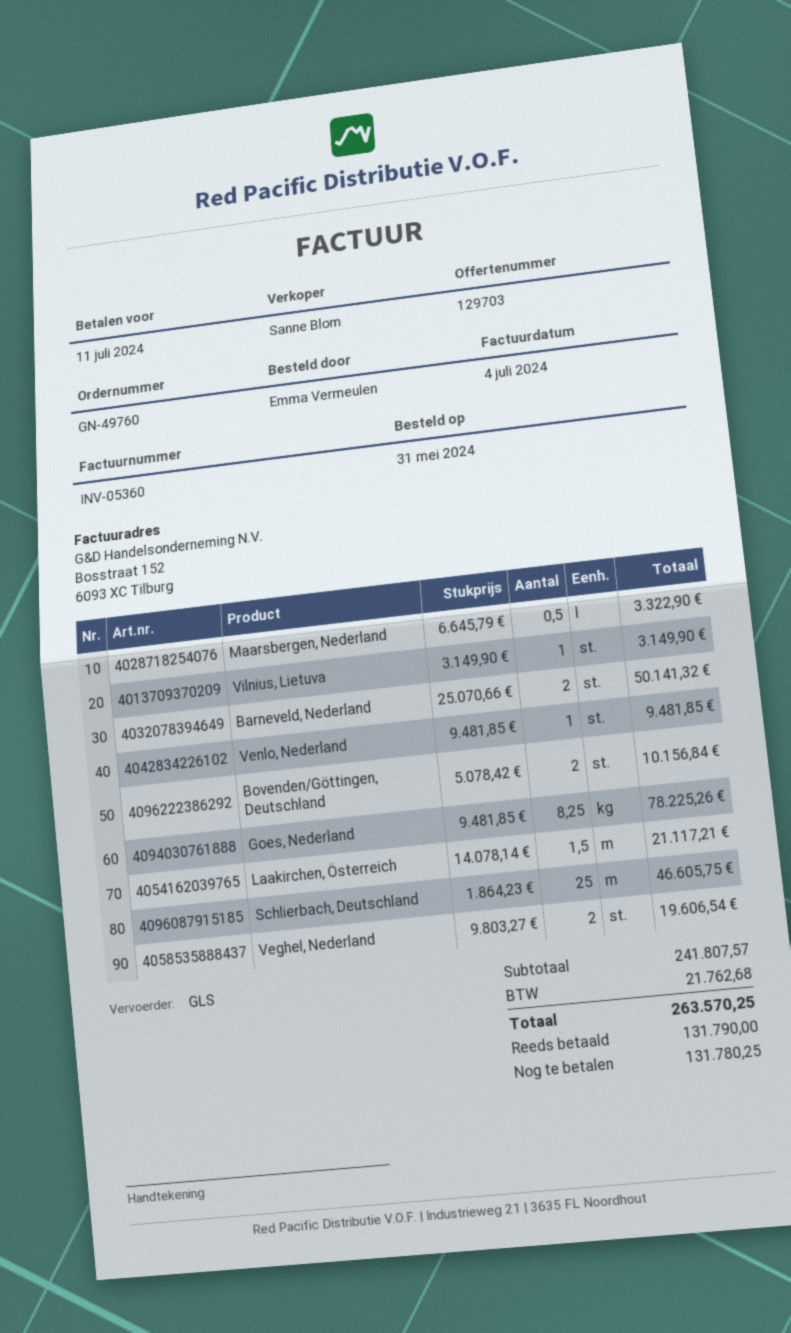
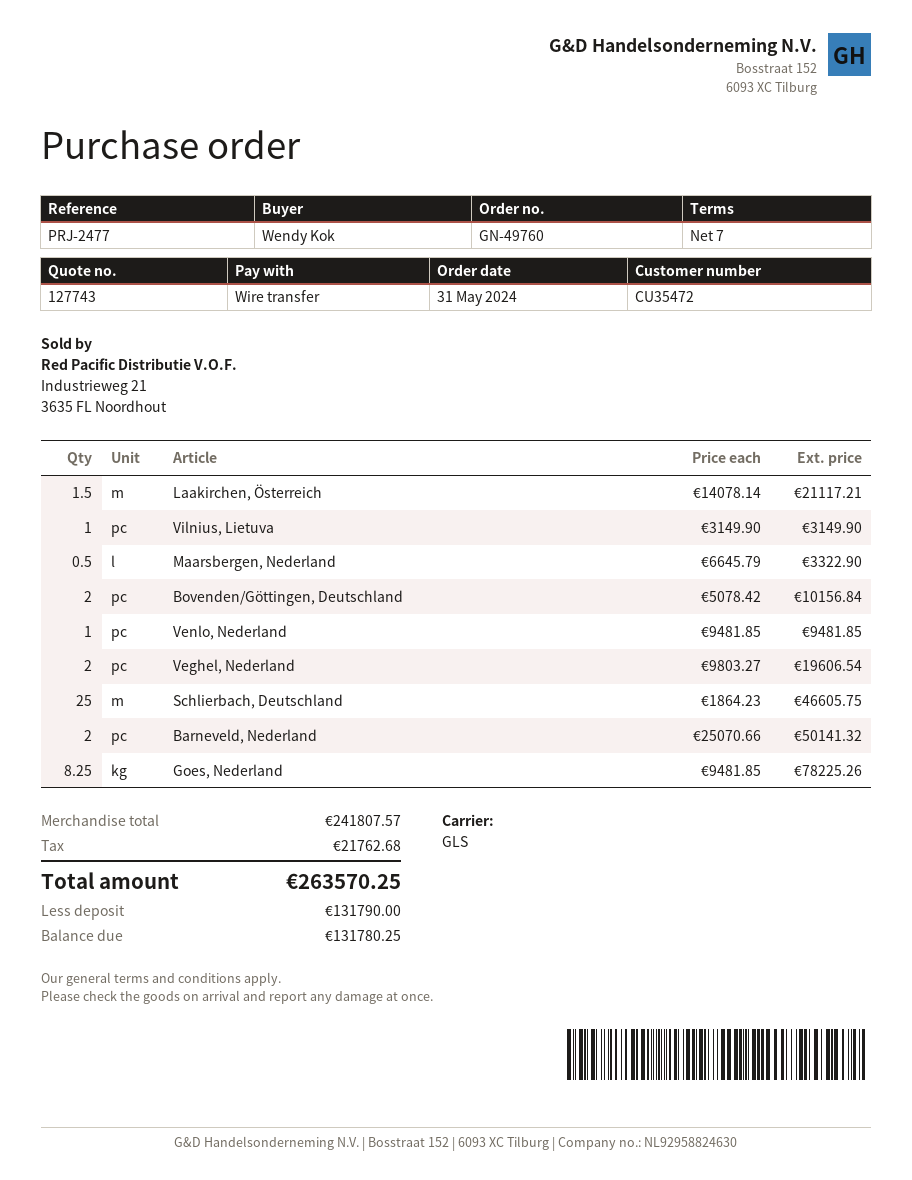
quote number: 129703 -> 127743
ordered by: Emma Vermeulen -> Wendy Kok

